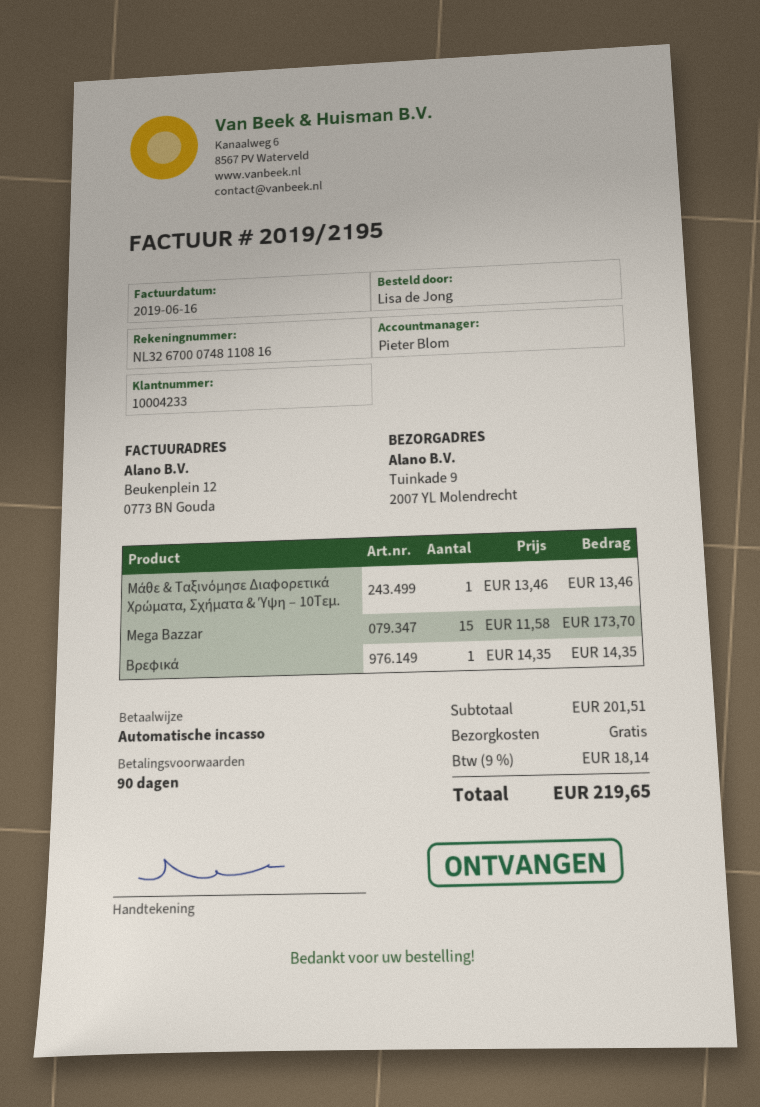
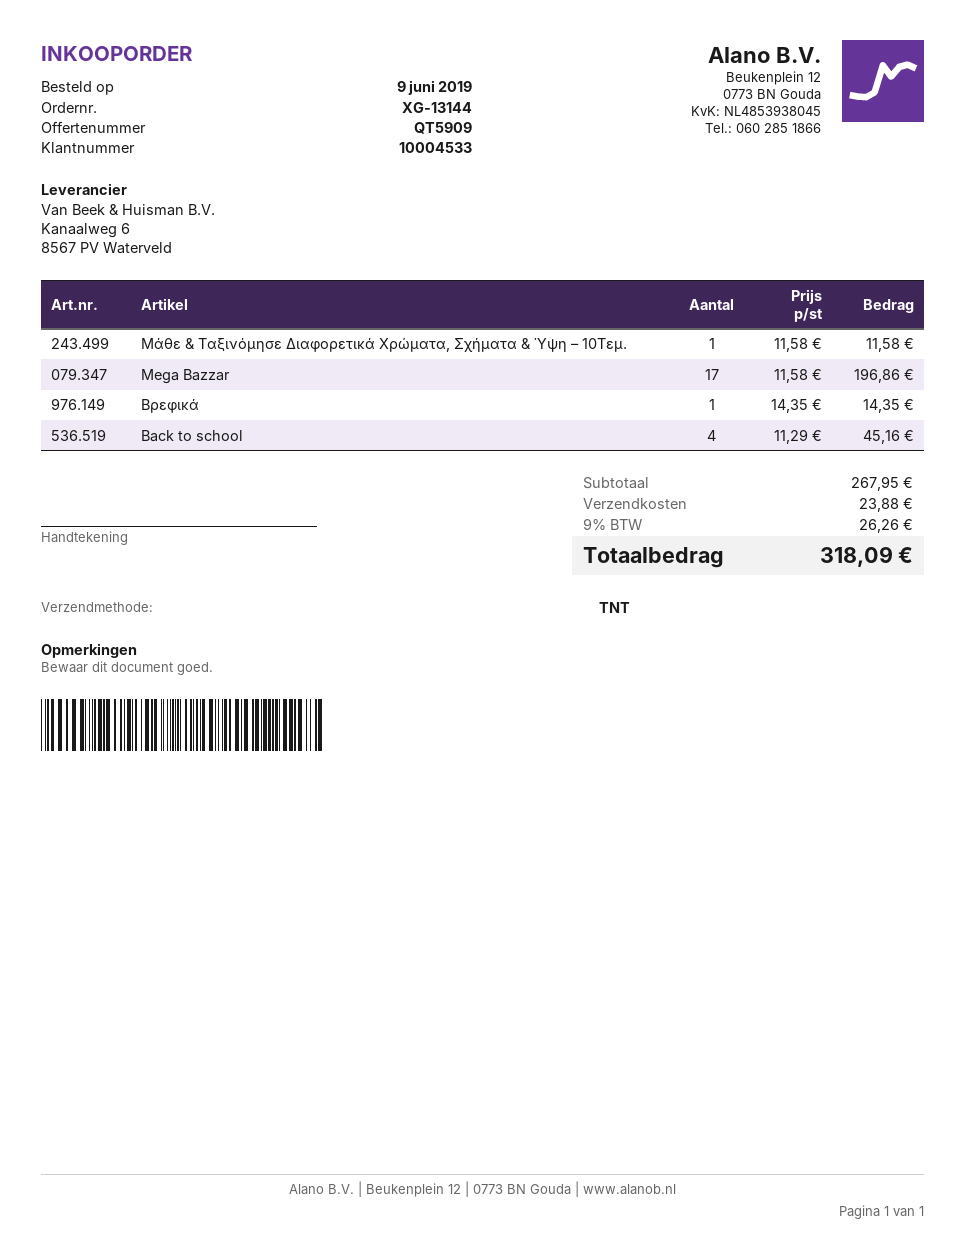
customer number: 10004233 -> 10004533
Μάθε & Ταξινόμησε Διαφορετικά Χρώματα, Σχήματα & Ύψη – 10Τεμ.: 1 x 13.46 = 13.46 -> 1 x 11.58 = 11.58
Mega Bazzar: 15 x 11.58 = 173.70 -> 17 x 11.58 = 196.86
Back to school: none -> 4 x 11.29 = 45.16
subtotal: 201.51 -> 267.95
shipping: 0.00 -> 23.88
tax: 9% = 18.14 -> 9% = 26.26
total: 219.65 -> 318.09

